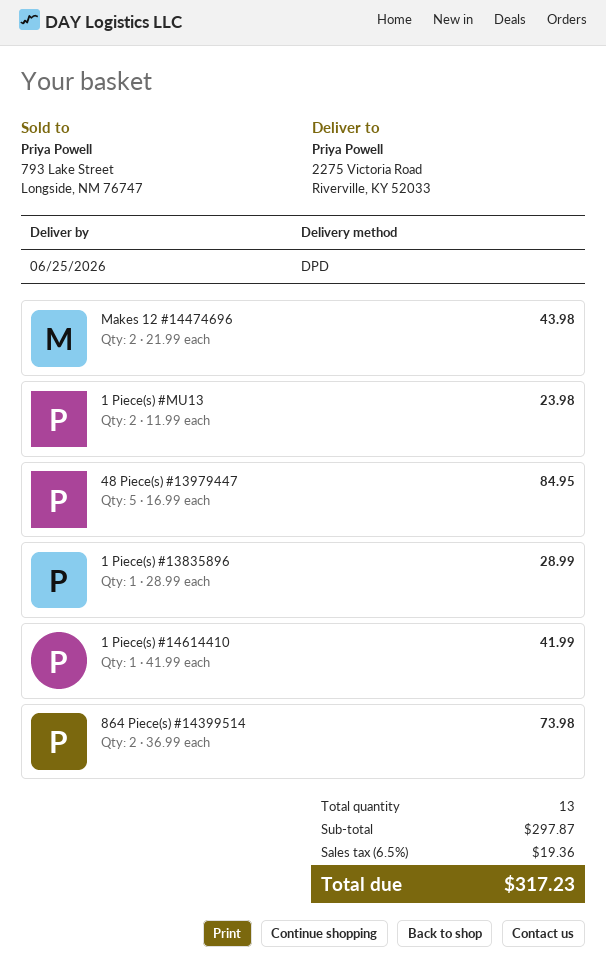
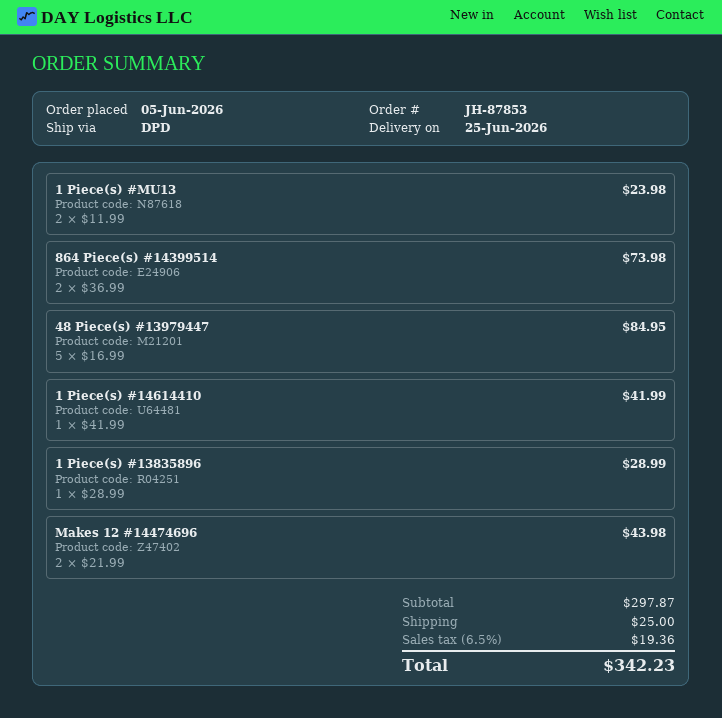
shipping: none -> 25.00
total: 317.23 -> 342.23

